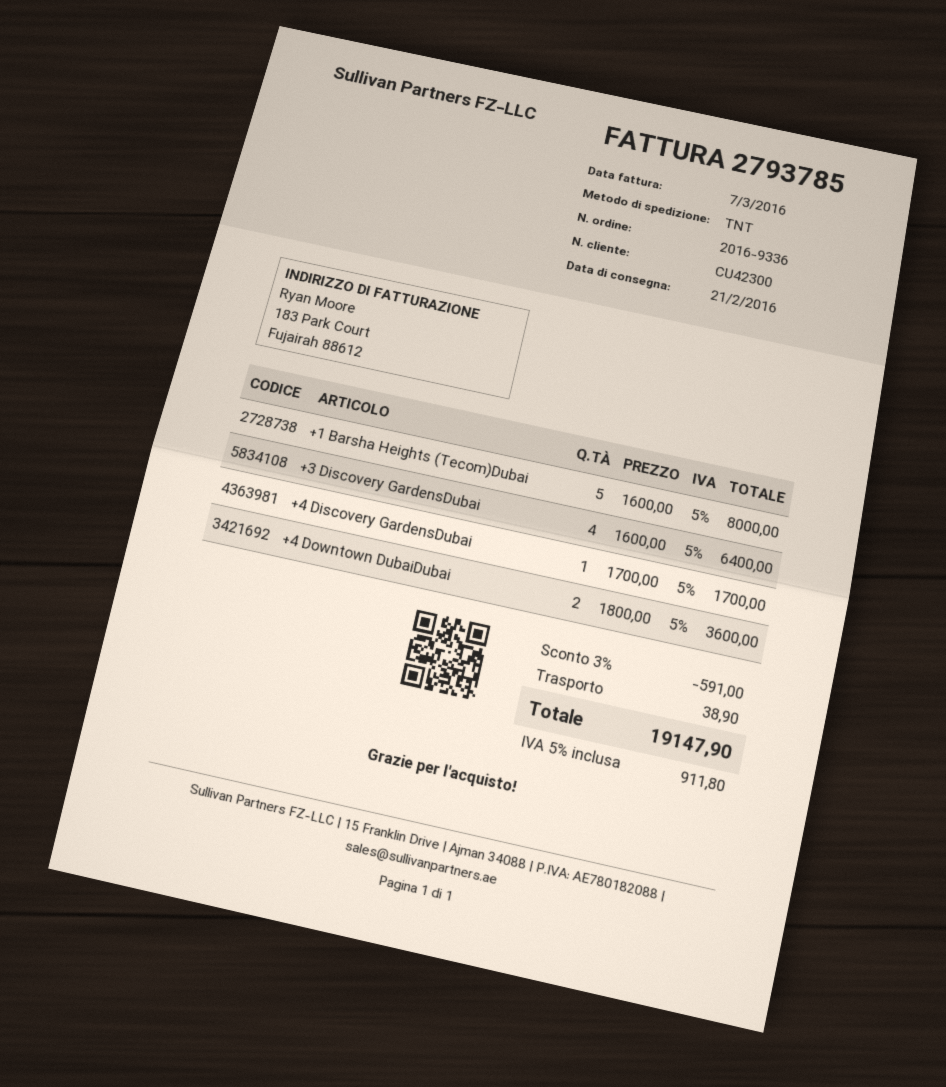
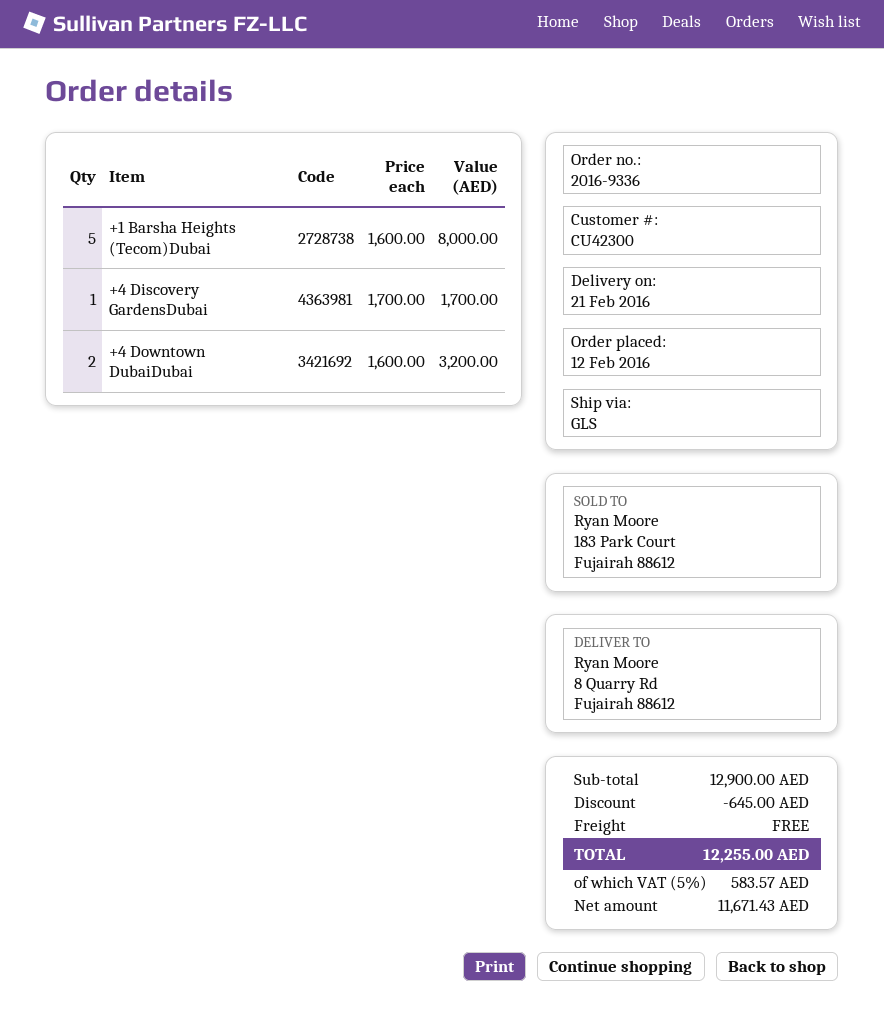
shipping method: TNT -> GLS
+3 Discovery GardensDubai: 4 x 1600.00 = 6400.00 -> none
+4 Downtown DubaiDubai: 2 x 1800.00 = 3600.00 -> 2 x 1600.00 = 3200.00
discount: 591.00 -> 645.00
shipping: 38.90 -> 0.00
tax: 5% = 911.80 -> 5% = 583.57
total: 19147.90 -> 12255.00

